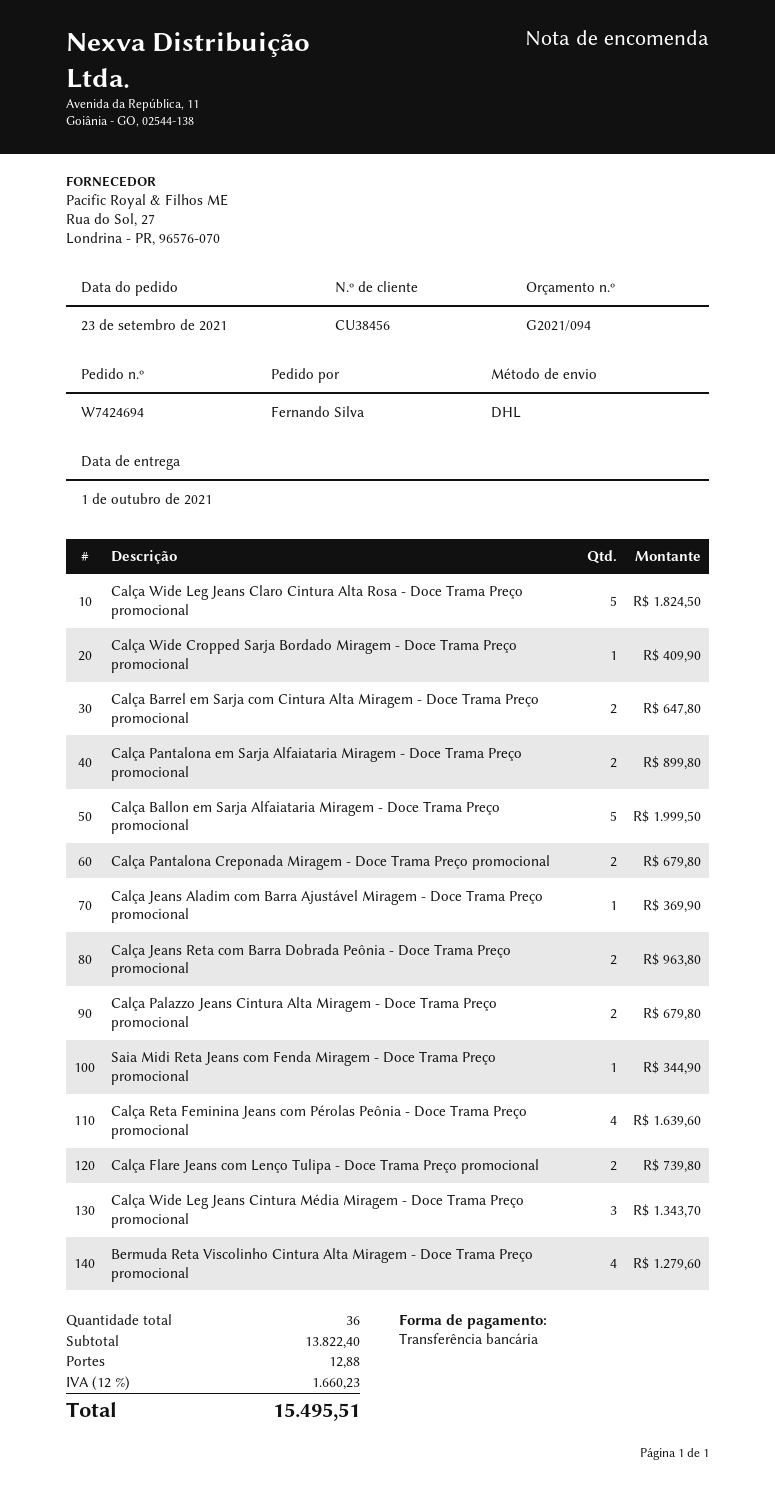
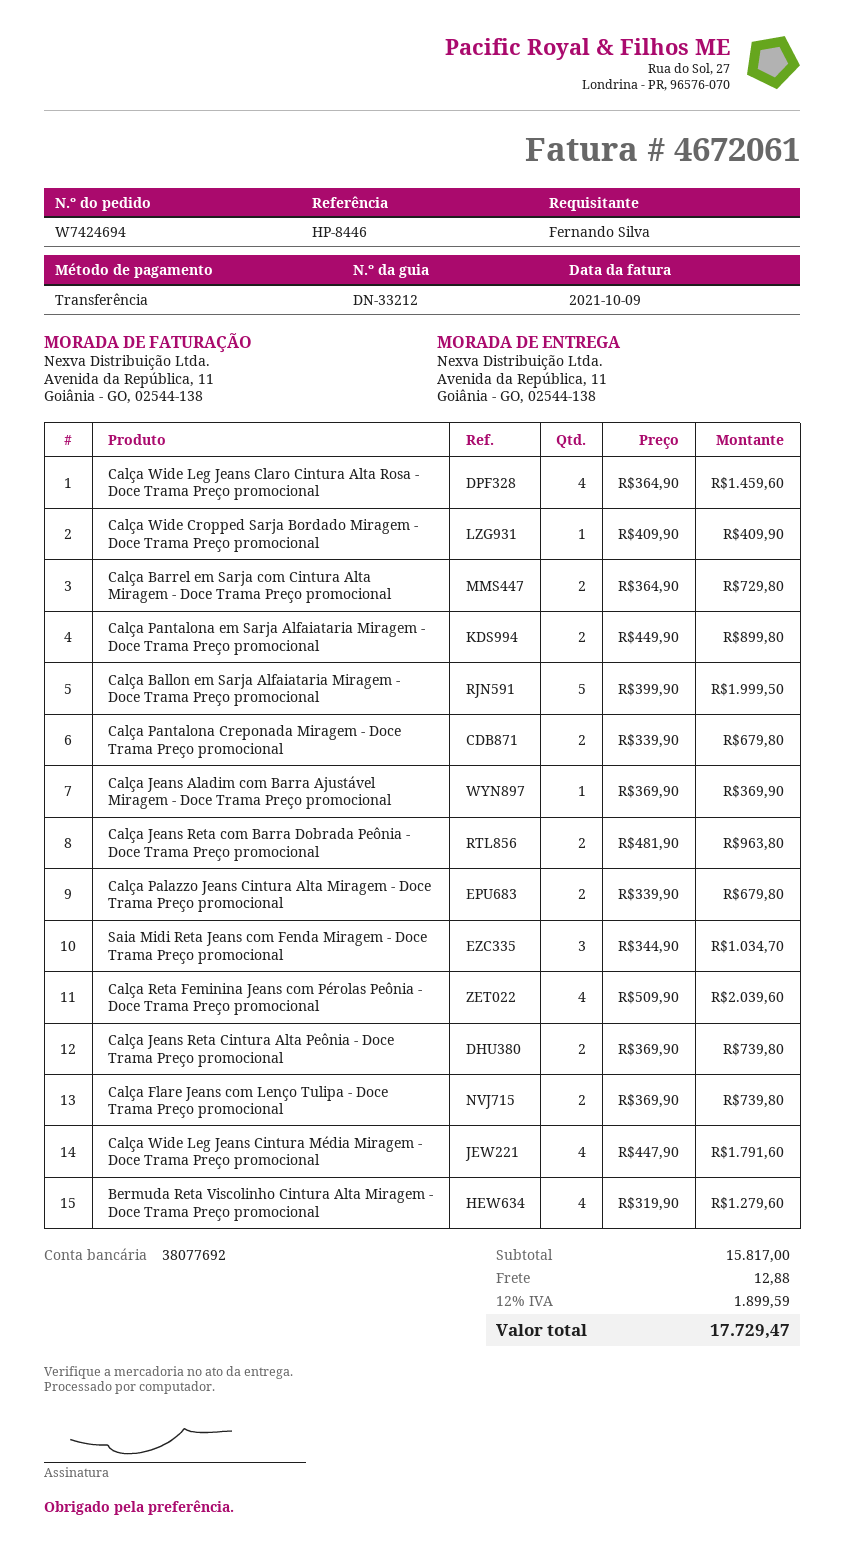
Calça Wide Leg Jeans Claro Cintura Alta Rosa - Doce Trama Preço promocional: 5 for 1824.50 -> 4 for 1459.60
Calça Barrel em Sarja com Cintura Alta Miragem - Doce Trama Preço promocional: 2 for 647.80 -> 2 for 729.80
Saia Midi Reta Jeans com Fenda Miragem - Doce Trama Preço promocional: 1 for 344.90 -> 3 for 1034.70
Calça Reta Feminina Jeans com Pérolas Peônia - Doce Trama Preço promocional: 4 for 1639.60 -> 4 for 2039.60
Calça Wide Leg Jeans Cintura Média Miragem - Doce Trama Preço promocional: 3 for 1343.70 -> 4 for 1791.60
Calça Jeans Reta Cintura Alta Peônia - Doce Trama Preço promocional: none -> 2 for 739.80
subtotal: 13822.40 -> 15817.00
tax: 12% = 1660.23 -> 12% = 1899.59
total: 15495.51 -> 17729.47

